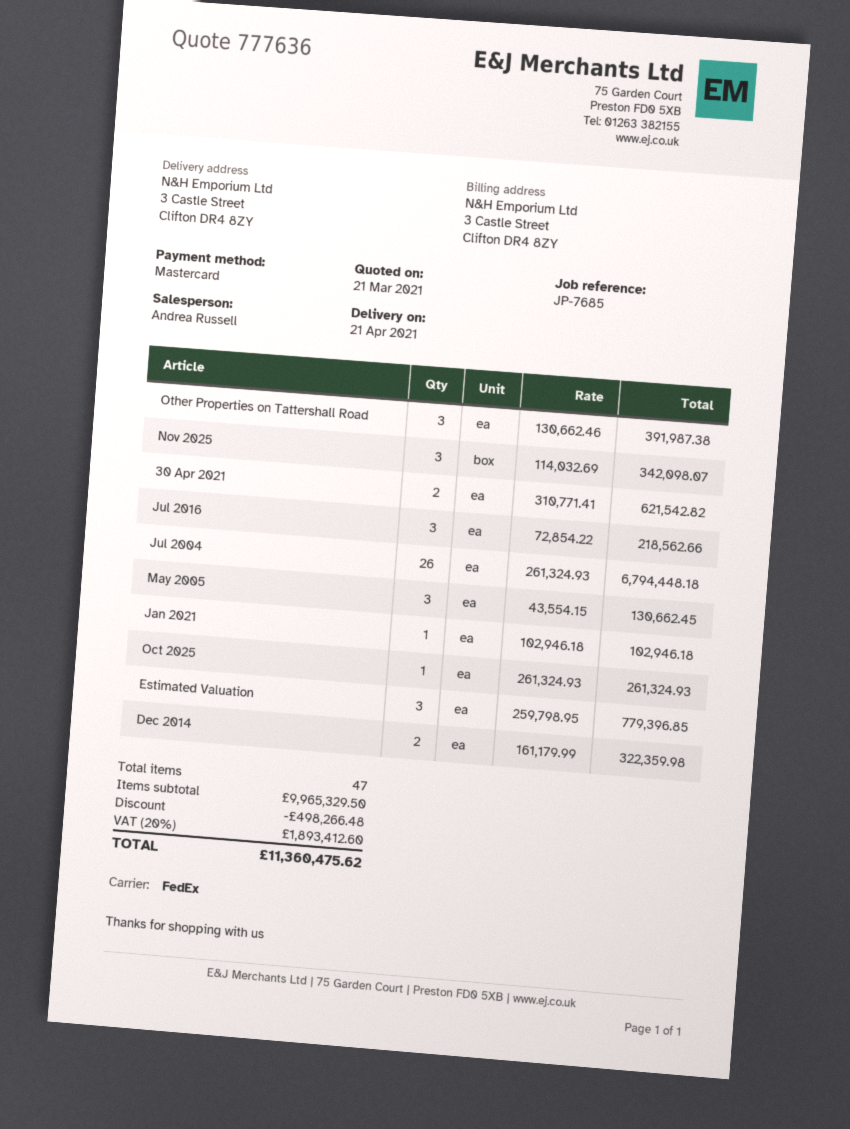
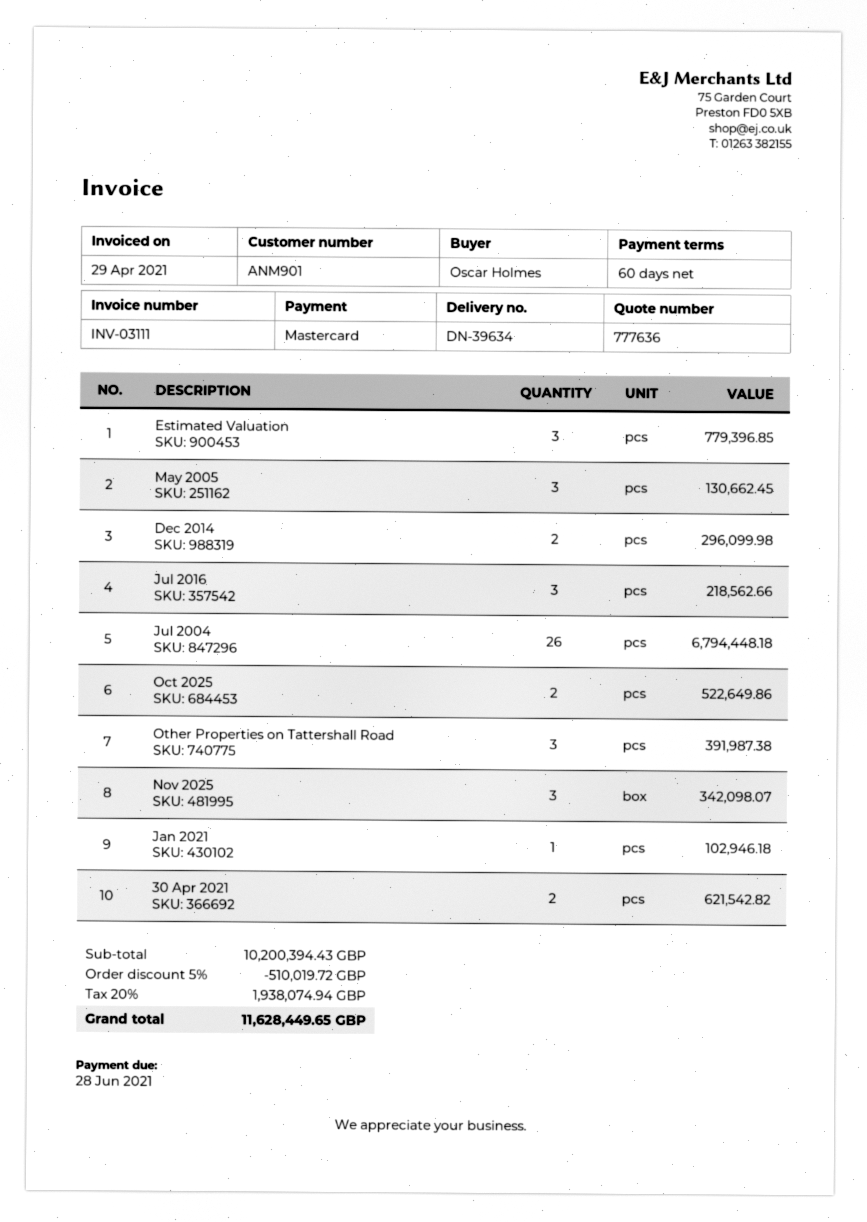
Oct 2025: 1 for 261324.93 -> 2 for 522649.86
Dec 2014: 2 for 322359.98 -> 2 for 296099.98
subtotal: 9965329.50 -> 10200394.43
discount: 498266.48 -> 510019.72
tax: 20% = 1893412.60 -> 20% = 1938074.94
total: 11360475.62 -> 11628449.65

